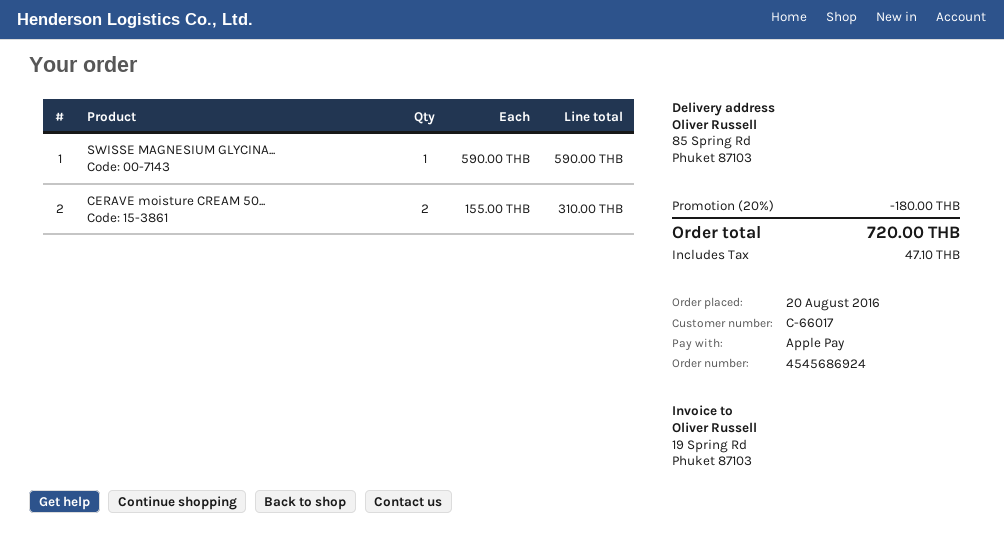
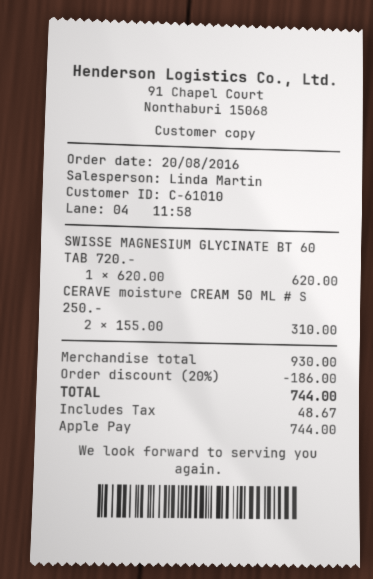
customer number: C-66017 -> C-61010
SWISSE MAGNESIUM GLYCINA...: 1 x 590.00 = 590.00 -> 1 x 620.00 = 620.00
discount: 20% = 180.00 -> 20% = 186.00
tax: 47.10 -> 48.67
total: 720.00 -> 744.00

